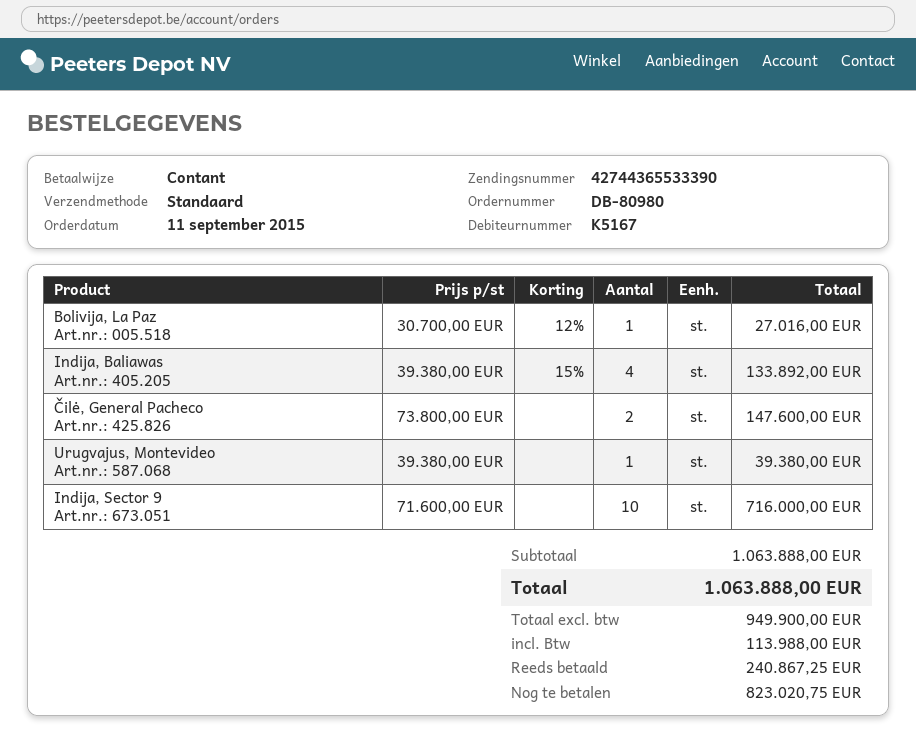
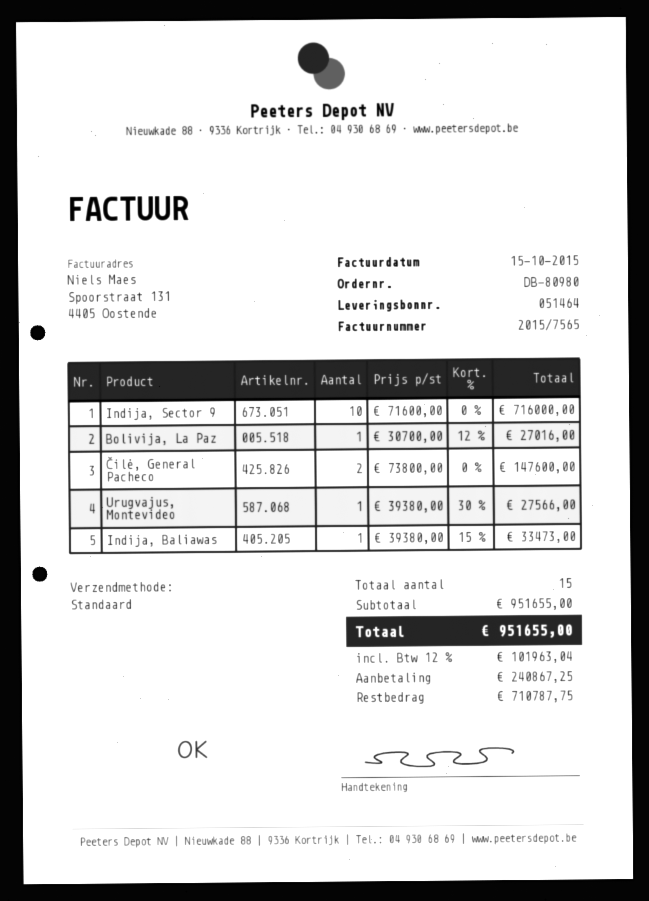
Indija, Baliawas: 4 x 39380.00 - 15% = 133892.00 -> 1 x 39380.00 - 15% = 33473.00
Urugvajus, Montevideo: 1 x 39380.00 = 39380.00 -> 1 x 39380.00 - 30% = 27566.00
subtotal: 1063888.00 -> 951655.00
tax: 113988.00 -> 101963.04
total: 1063888.00 -> 951655.00
balance: 823020.75 -> 710787.75

